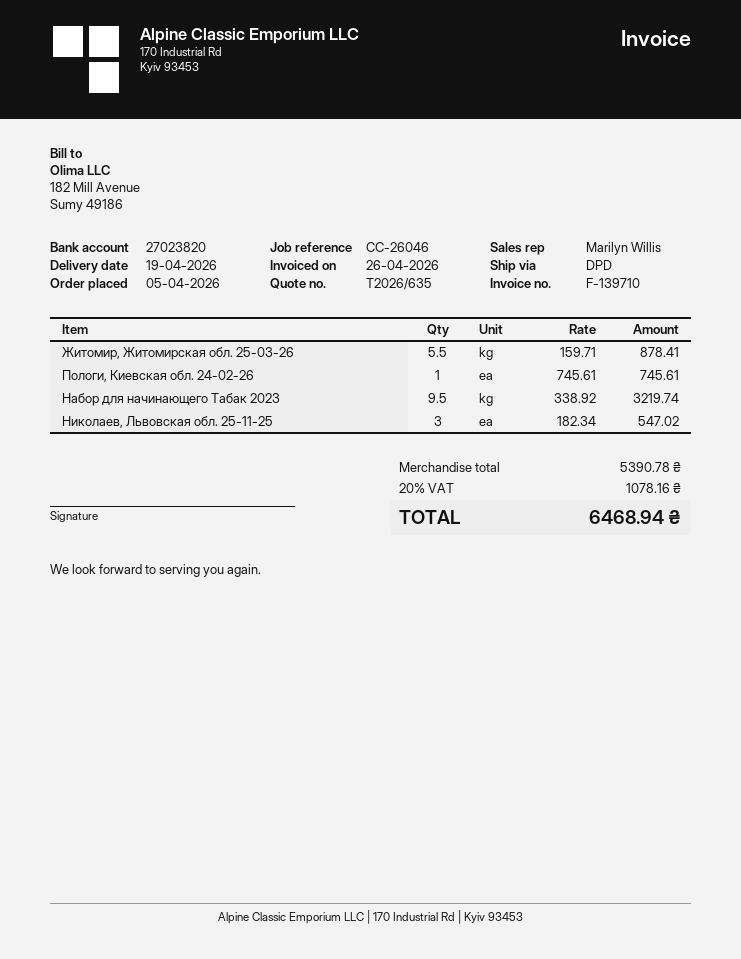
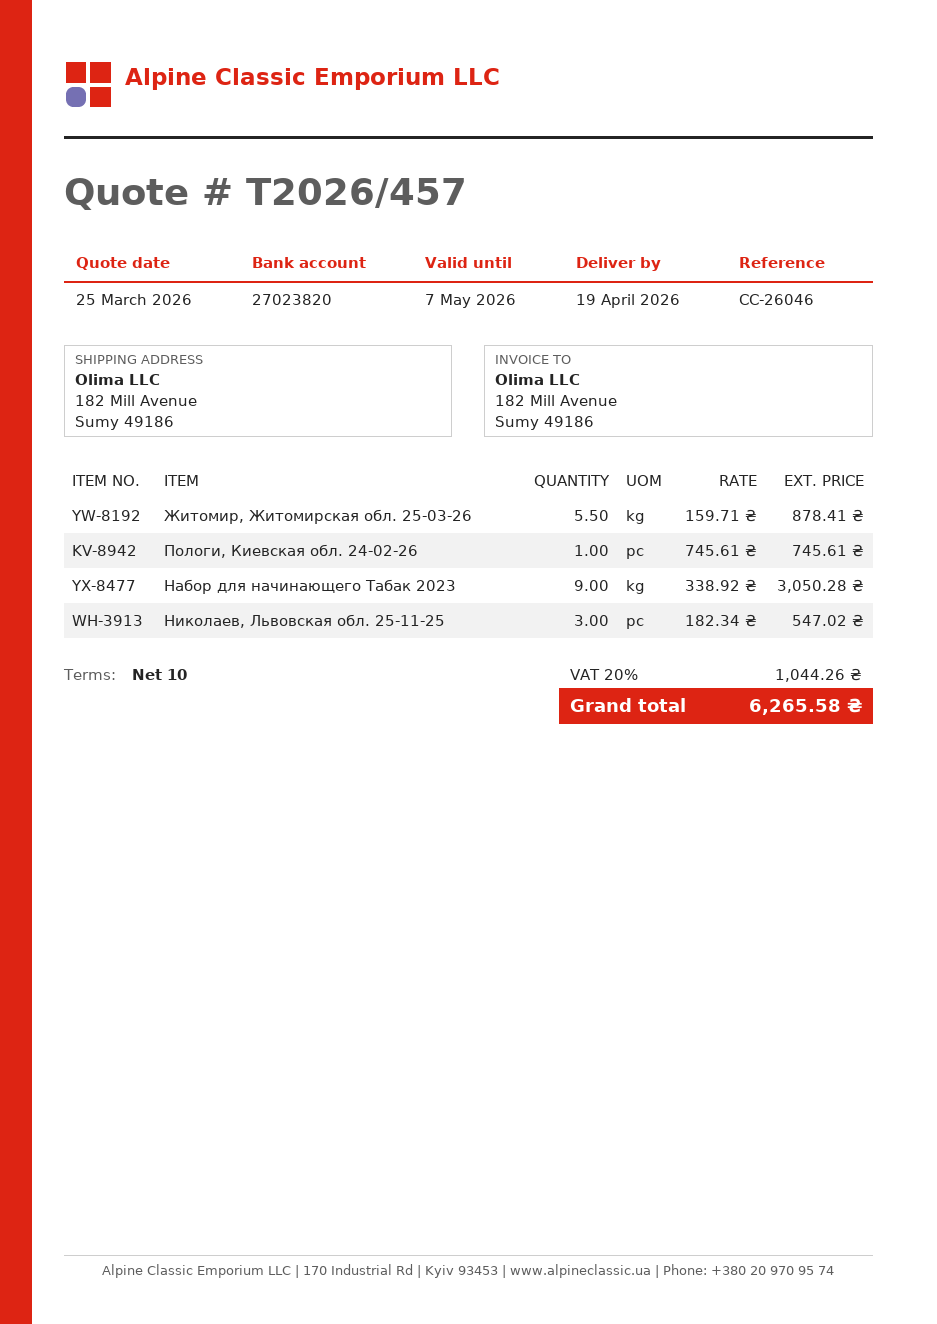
quote number: T2026/635 -> T2026/457
Набор для начинающего Табак 2023: 9.5 x 338.92 = 3219.74 -> 9 x 338.92 = 3050.28
tax: 20% = 1078.16 -> 20% = 1044.26
total: 6468.94 -> 6265.58

